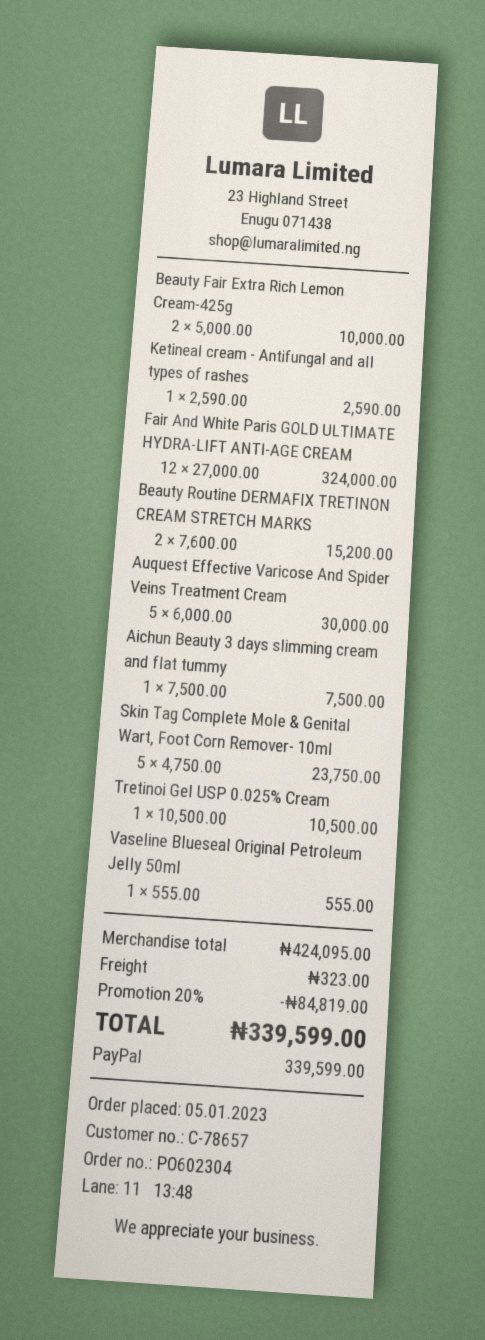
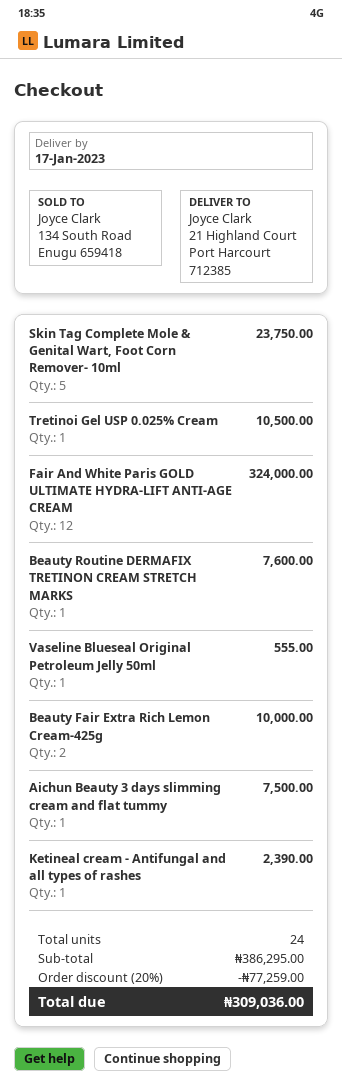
Ketineal cream - Antifungal and all types of rashes: 1 for 2590.00 -> 1 for 2390.00
Beauty Routine DERMAFIX TRETINON CREAM STRETCH MARKS: 2 for 15200.00 -> 1 for 7600.00
Auquest Effective Varicose And Spider Veins Treatment Cream: 5 for 30000.00 -> none
subtotal: 424095.00 -> 386295.00
discount: 20% = 84819.00 -> 20% = 77259.00
shipping: 323.00 -> none
total: 339599.00 -> 309036.00

